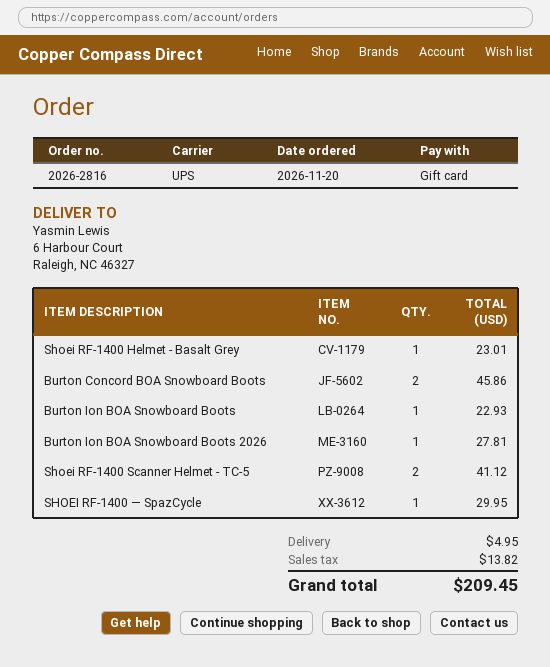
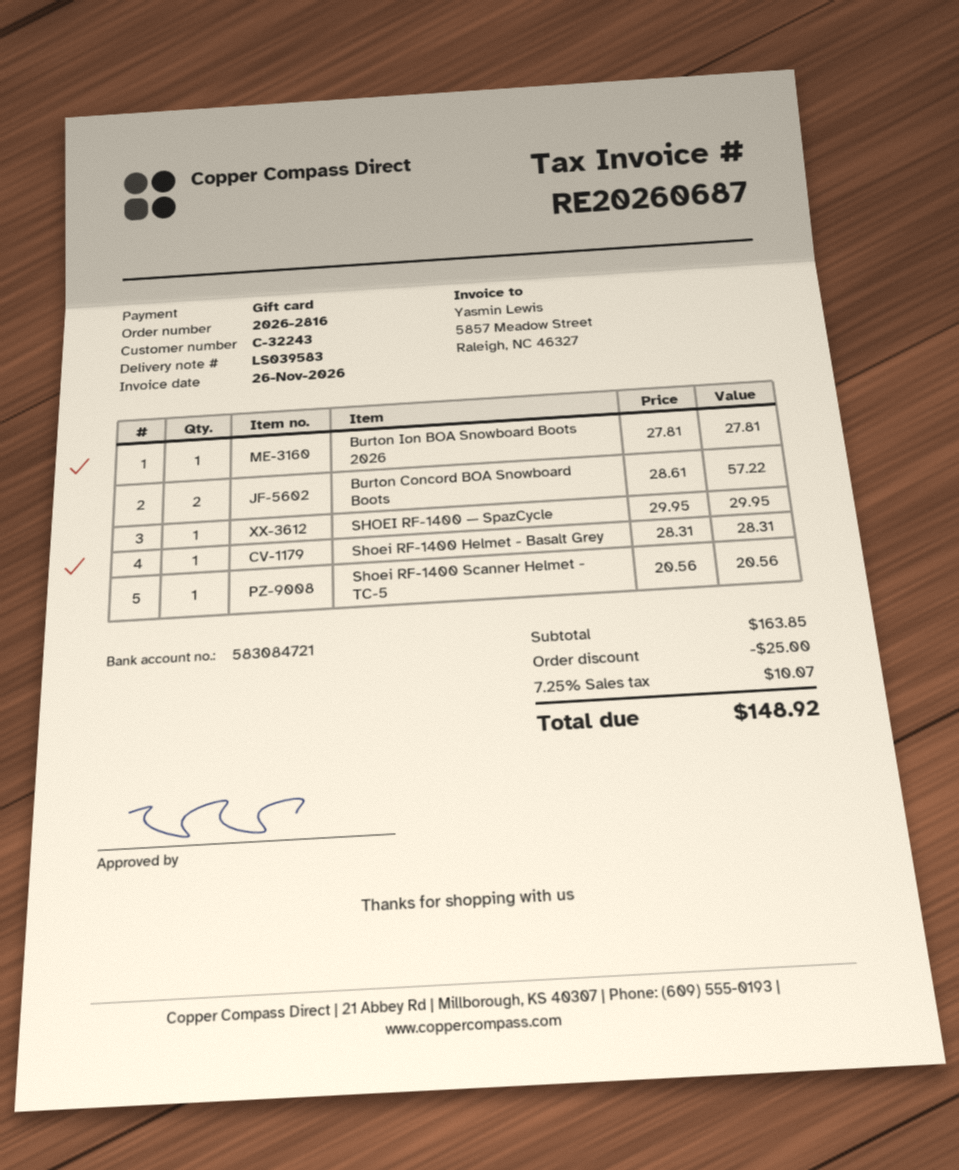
Shoei RF-1400 Helmet - Basalt Grey: 1 for 23.01 -> 1 for 28.31
Burton Concord BOA Snowboard Boots: 2 for 45.86 -> 2 for 57.22
Burton Ion BOA Snowboard Boots: 1 for 22.93 -> none
Shoei RF-1400 Scanner Helmet - TC-5: 2 for 41.12 -> 1 for 20.56
discount: none -> 25.00
shipping: 4.95 -> none
tax: 13.82 -> 10.07
total: 209.45 -> 148.92

